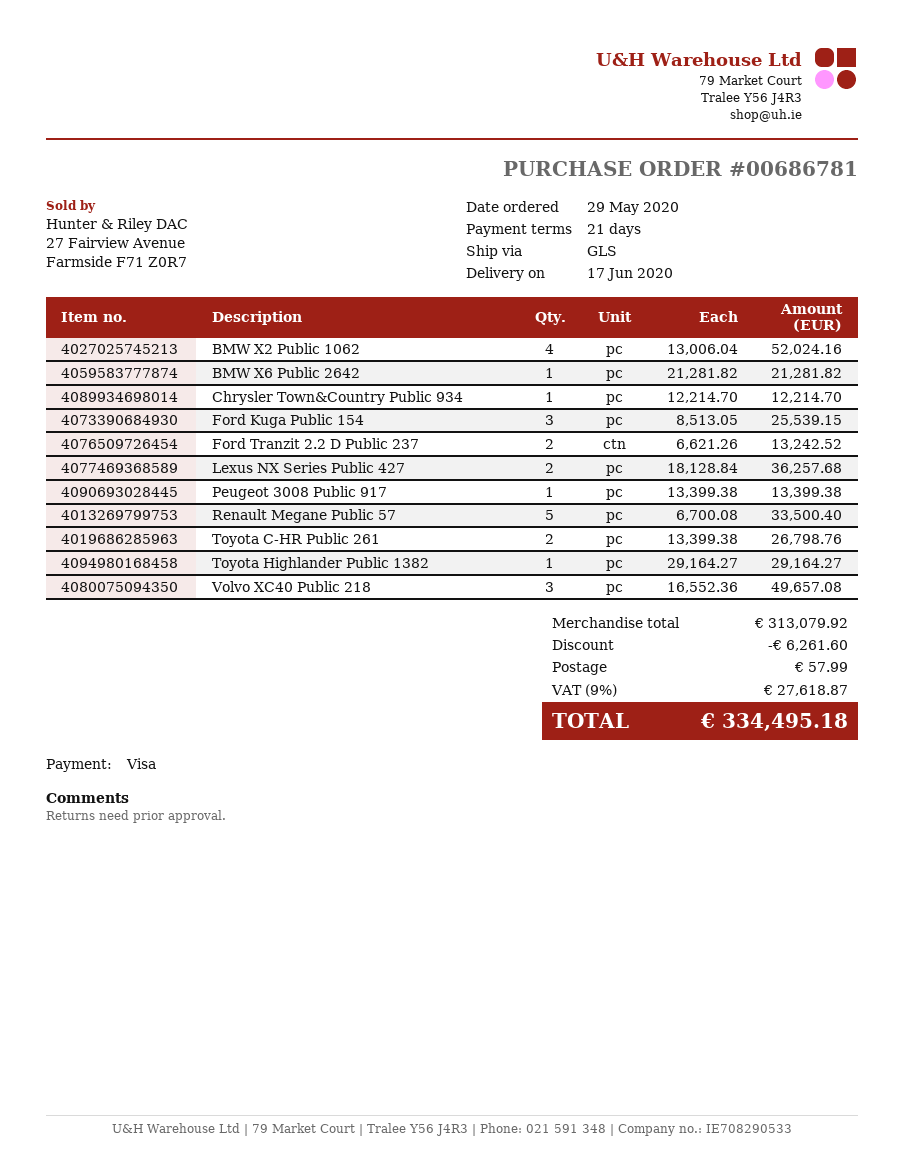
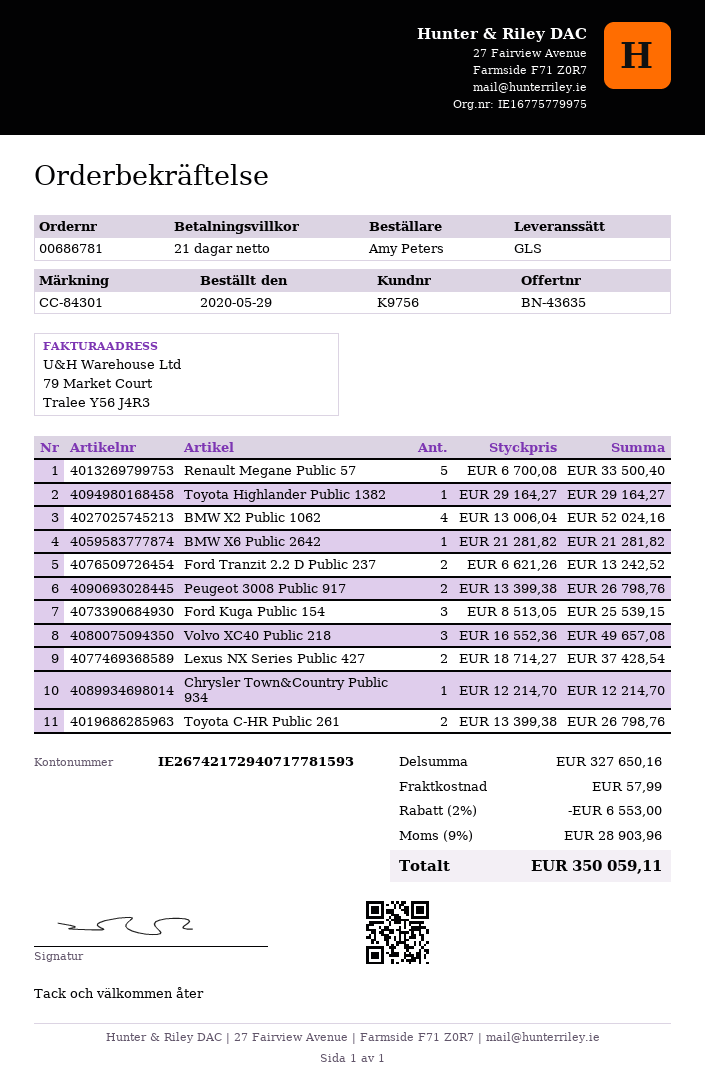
Lexus NX Series Public 427: 2 x 18128.84 = 36257.68 -> 2 x 18714.27 = 37428.54
Peugeot 3008 Public 917: 1 x 13399.38 = 13399.38 -> 2 x 13399.38 = 26798.76
subtotal: 313079.92 -> 327650.16
discount: 6261.60 -> 6553.00
tax: 9% = 27618.87 -> 9% = 28903.96
total: 334495.18 -> 350059.11

